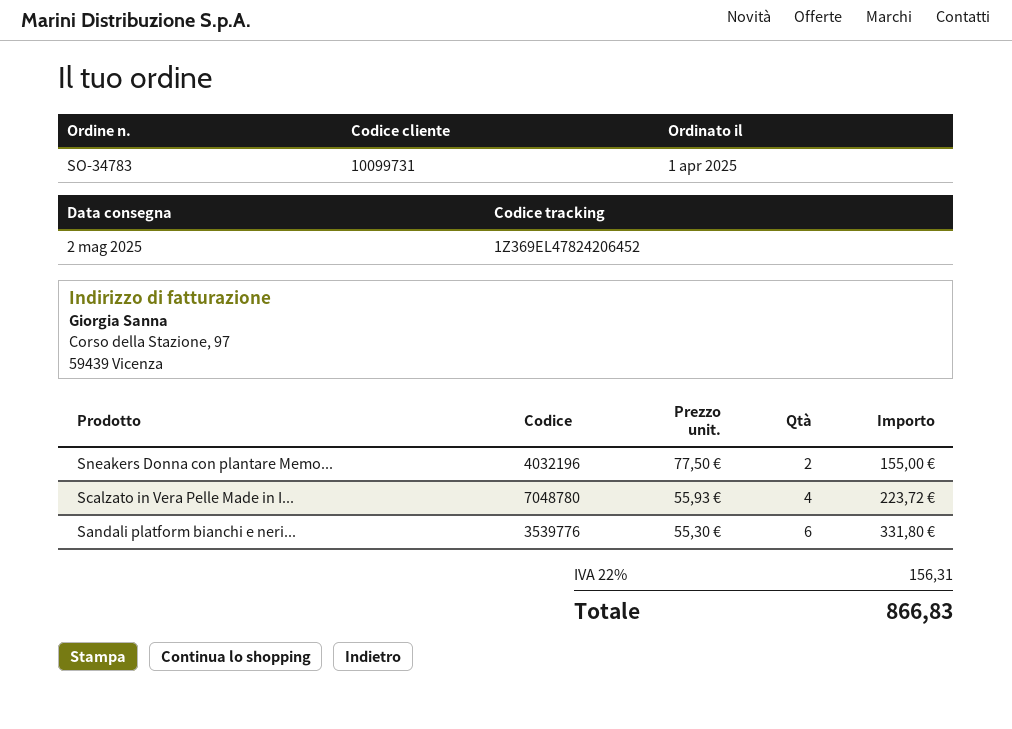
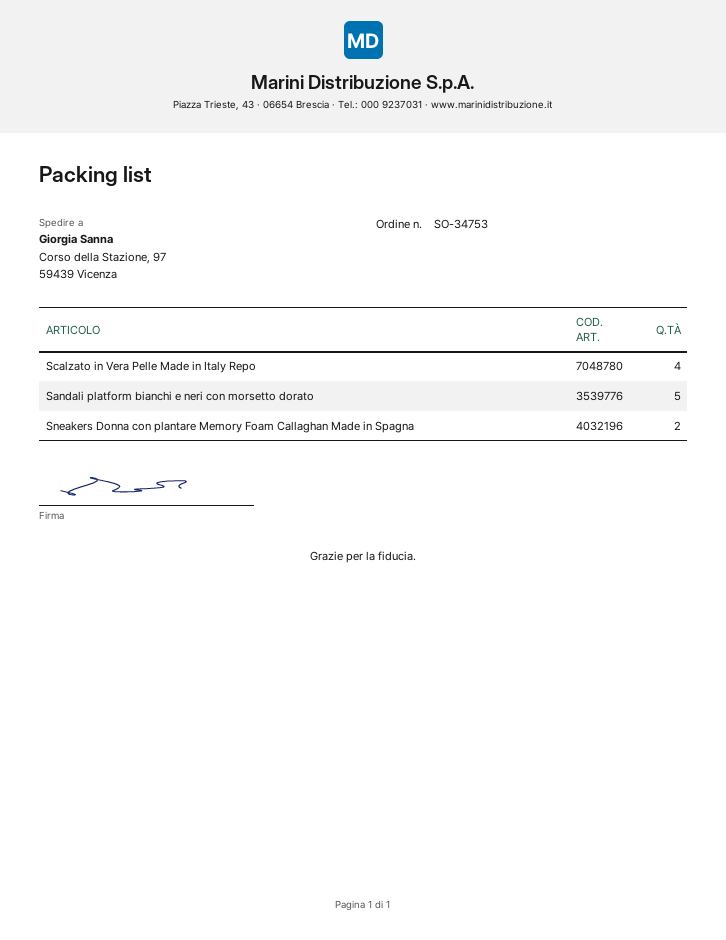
order number: SO-34783 -> SO-34753
Sandali platform bianchi e neri...: 6 -> 5

